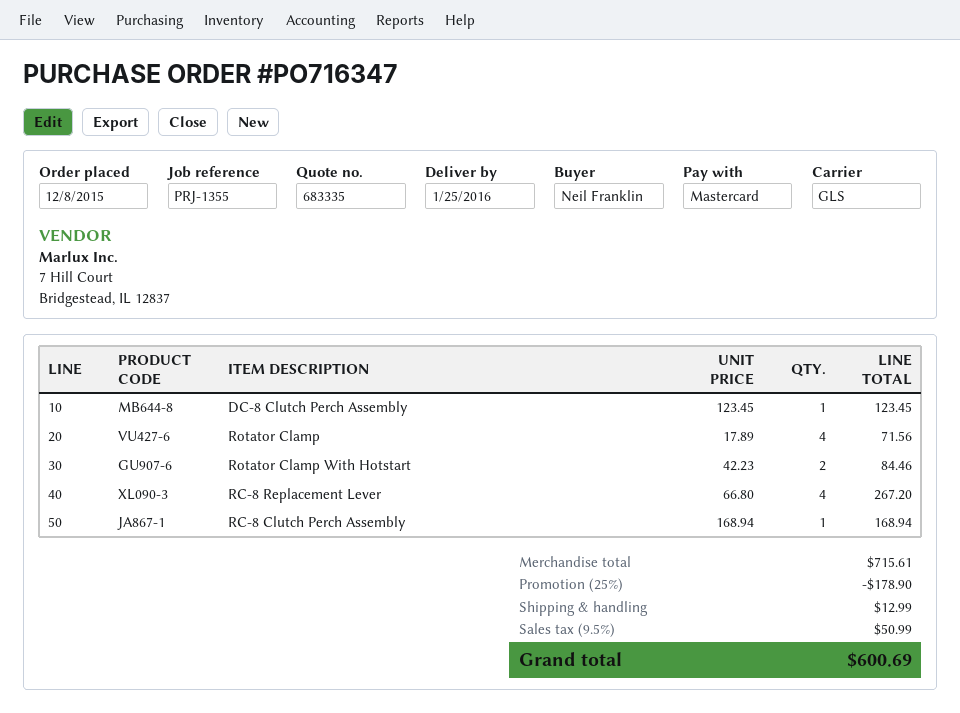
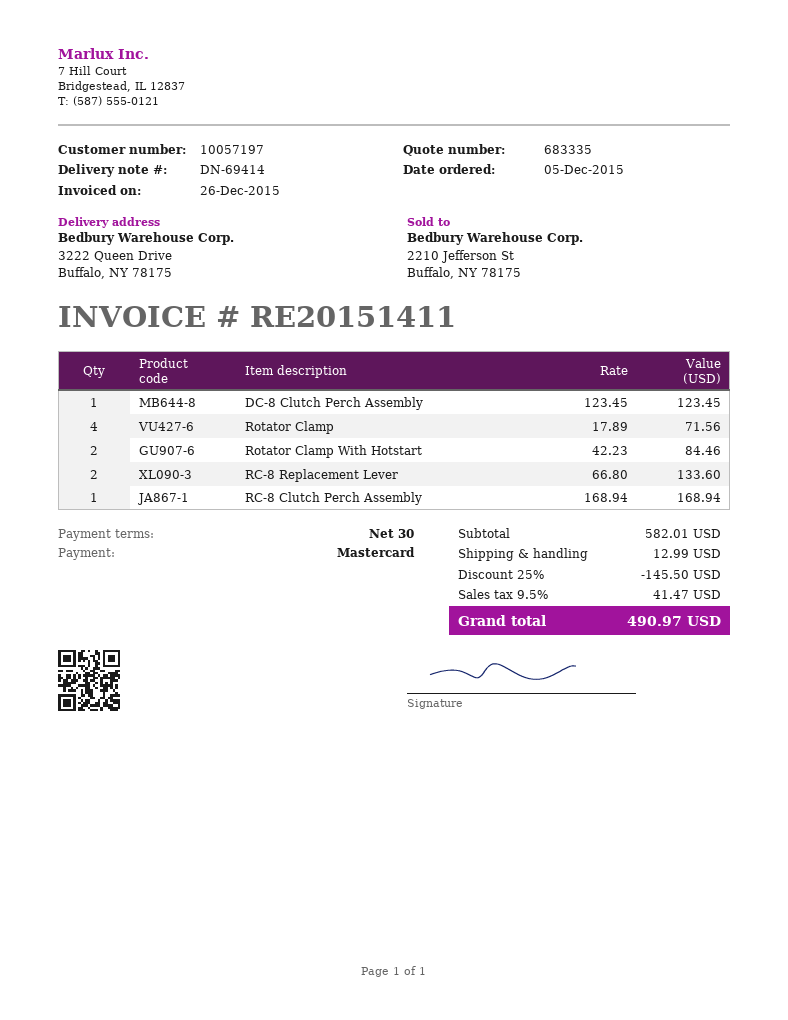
order date: 2015-12-08 -> 2015-12-05
RC-8 Replacement Lever: 4 x 66.80 = 267.20 -> 2 x 66.80 = 133.60
subtotal: 715.61 -> 582.01
discount: 25% = 178.90 -> 25% = 145.50
tax: 9.5% = 50.99 -> 9.5% = 41.47
total: 600.69 -> 490.97

